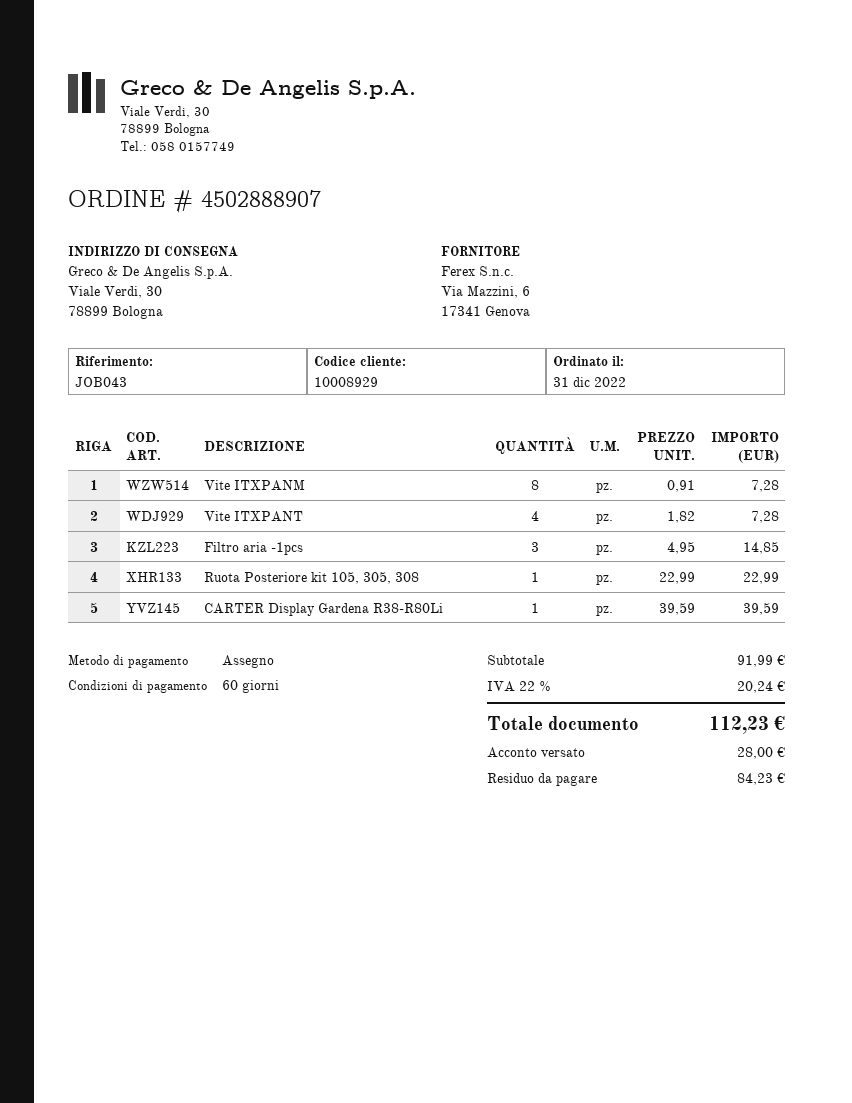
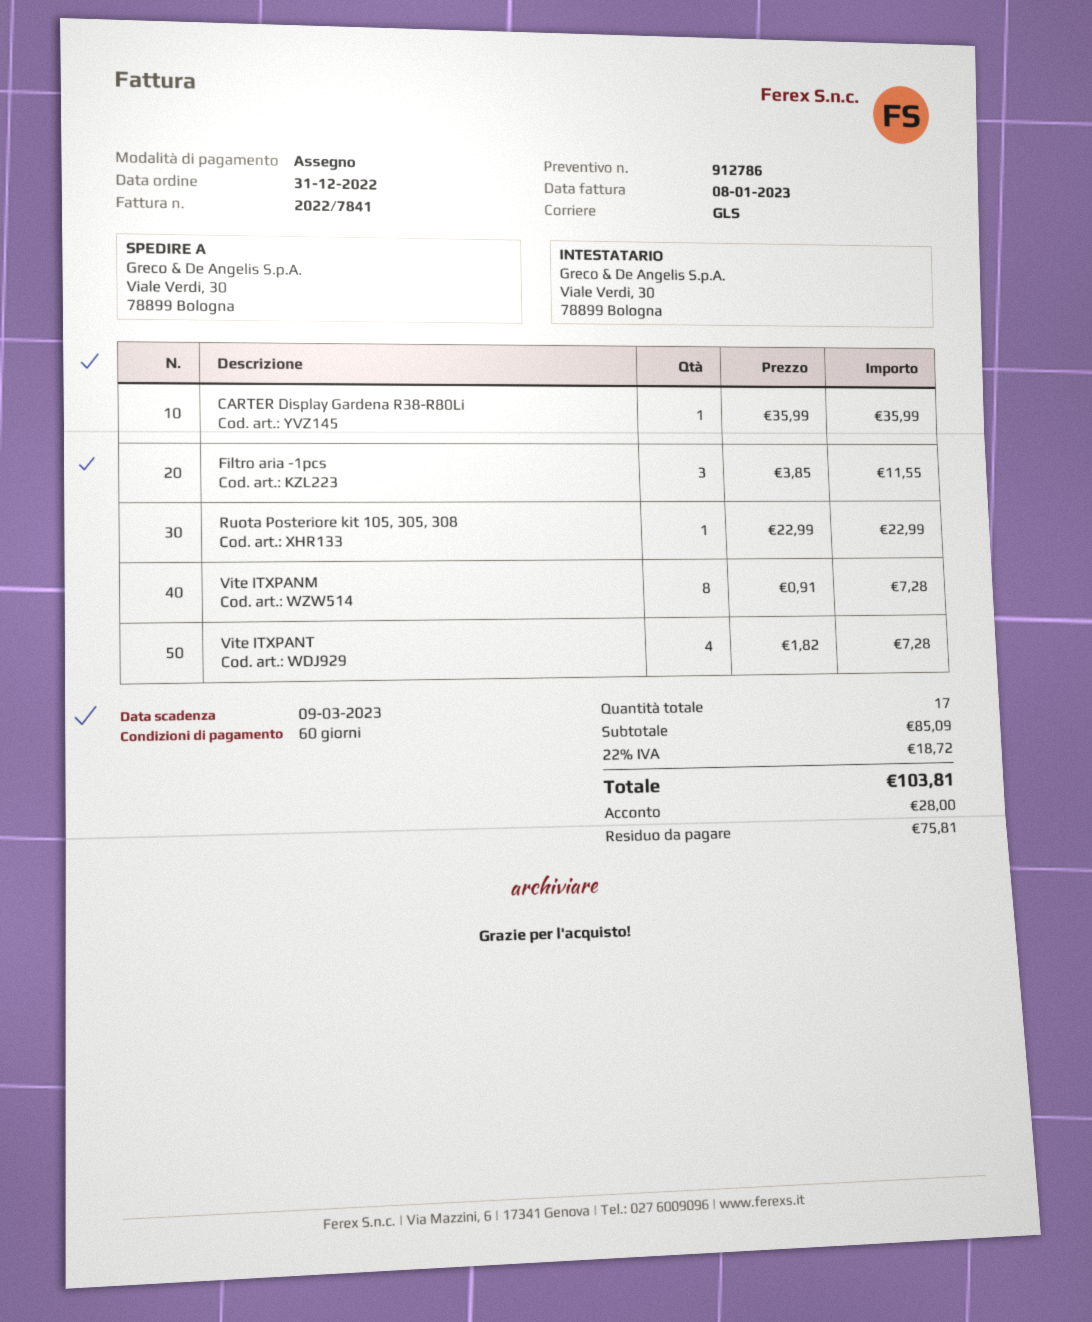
Filtro aria -1pcs: 3 x 4.95 = 14.85 -> 3 x 3.85 = 11.55
CARTER Display Gardena R38-R80Li: 1 x 39.59 = 39.59 -> 1 x 35.99 = 35.99
subtotal: 91.99 -> 85.09
tax: 22% = 20.24 -> 22% = 18.72
total: 112.23 -> 103.81
balance: 84.23 -> 75.81

